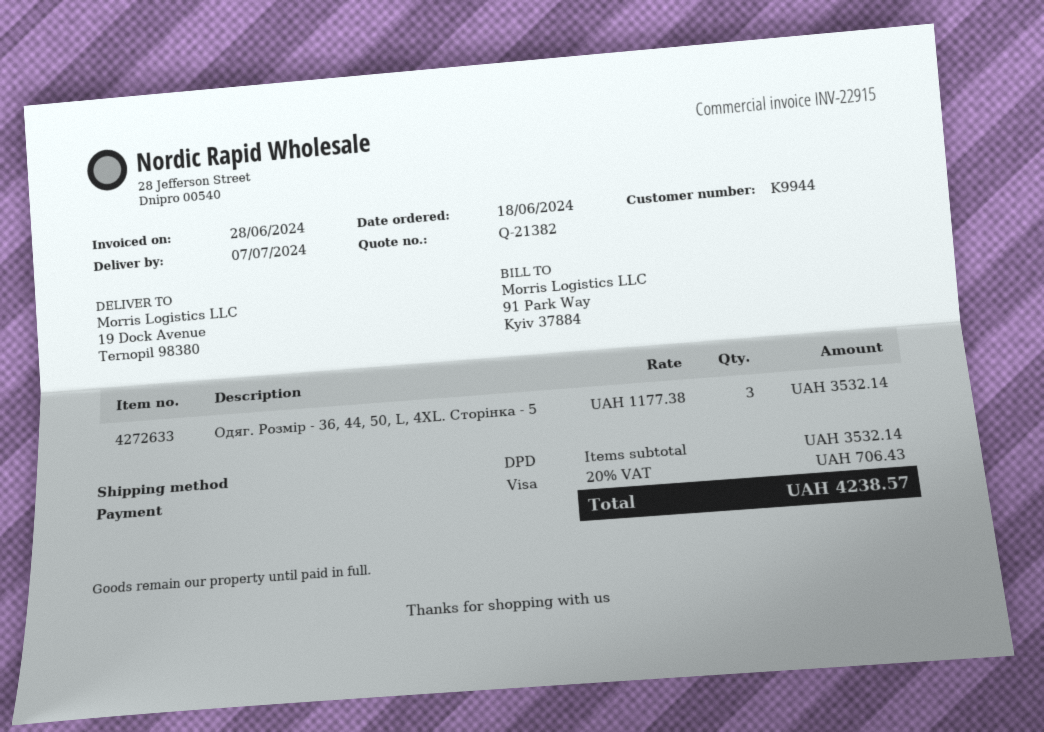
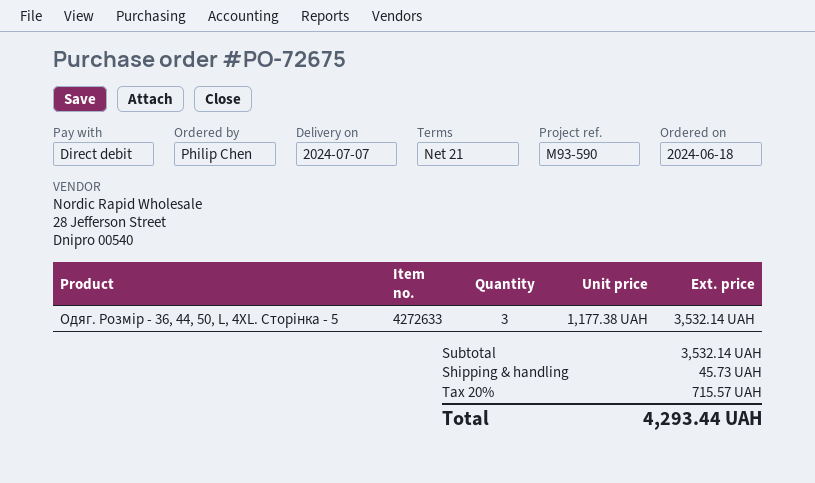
payment method: Visa -> direct debit
shipping: none -> 45.73
tax: 20% = 706.43 -> 20% = 715.57
total: 4238.57 -> 4293.44

